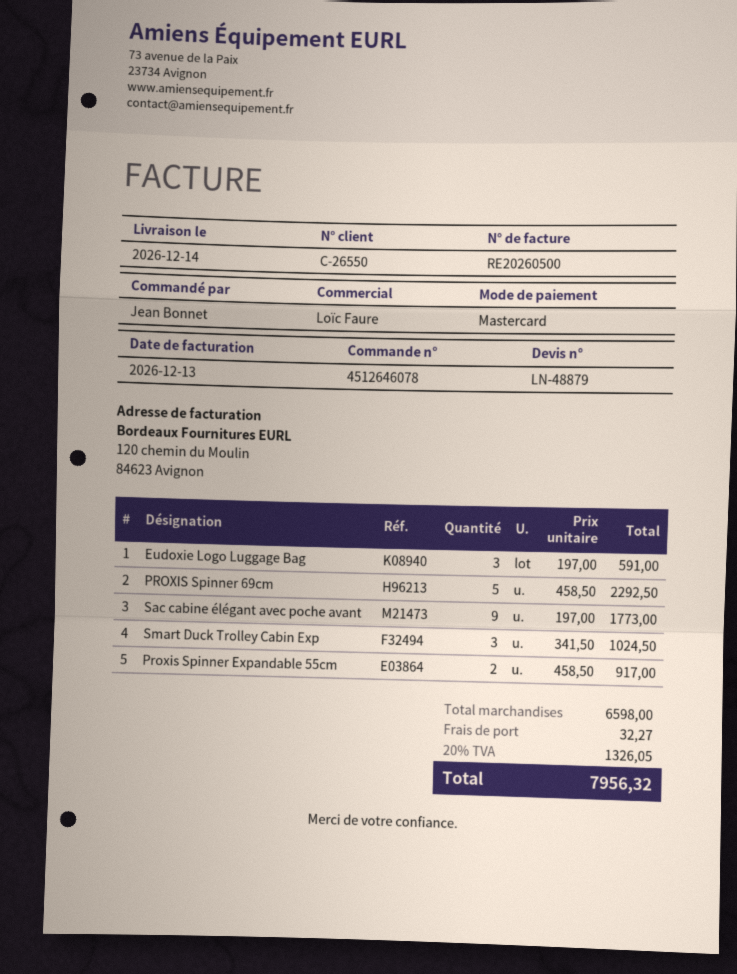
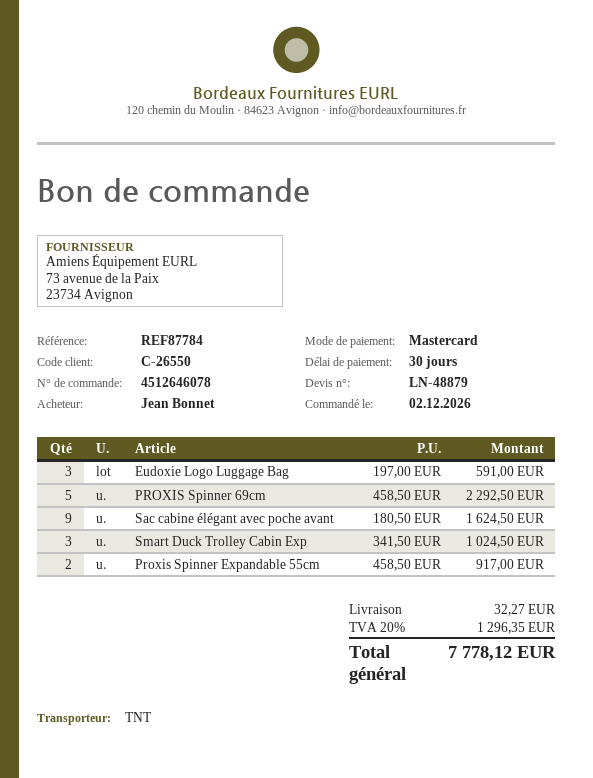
Sac cabine élégant avec poche avant: 9 x 197.00 = 1773.00 -> 9 x 180.50 = 1624.50
tax: 20% = 1326.05 -> 20% = 1296.35
total: 7956.32 -> 7778.12

